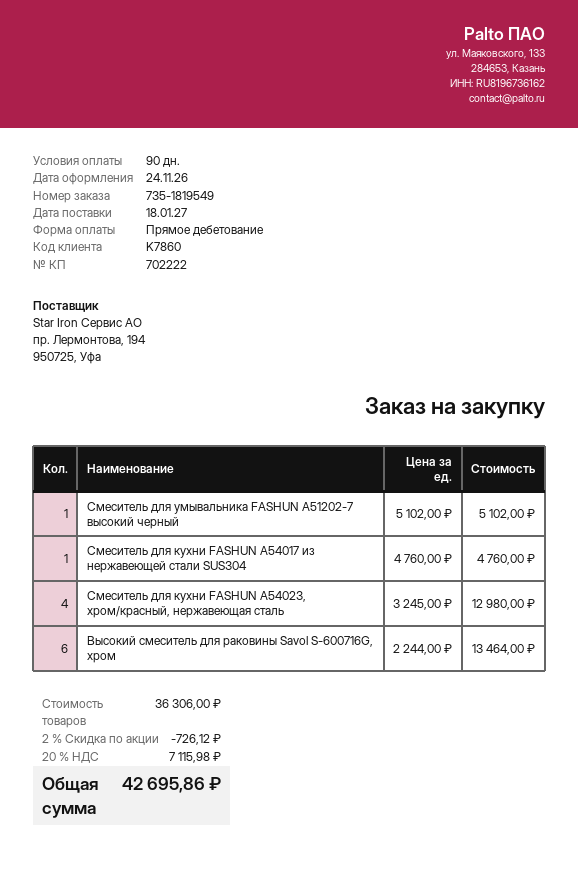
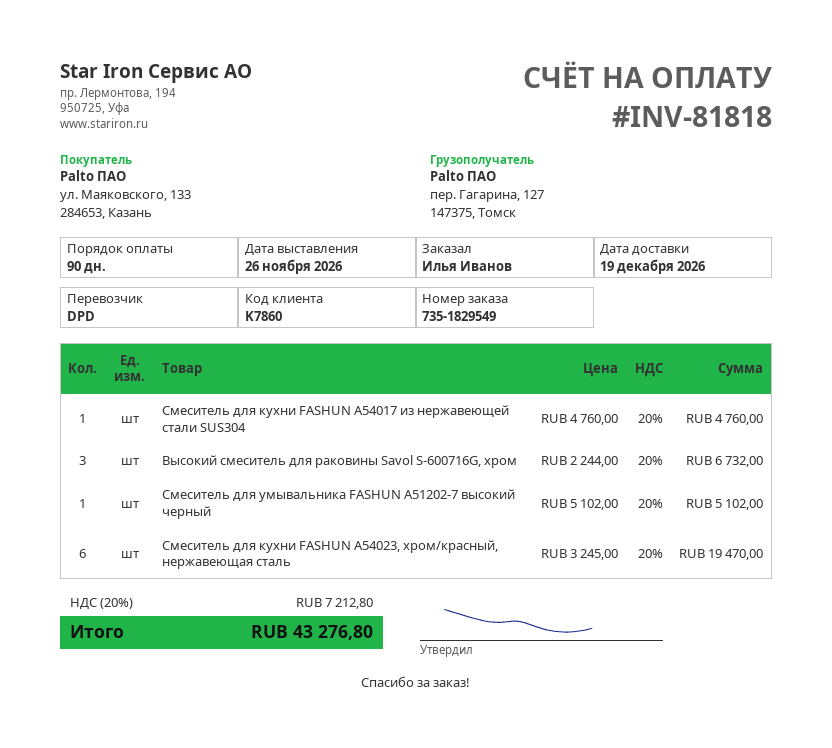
order number: 735-1819549 -> 735-1829549
delivery date: 2027-01-18 -> 2026-12-19
Смеситель для кухни FASHUN A54023, хром/красный, нержавеющая сталь: 4 x 3245.00 = 12980.00 -> 6 x 3245.00 = 19470.00
Высокий смеситель для раковины Savol S-600716G, хром: 6 x 2244.00 = 13464.00 -> 3 x 2244.00 = 6732.00
discount: 2% = 726.12 -> none
tax: 20% = 7115.98 -> 20% = 7212.80
total: 42695.86 -> 43276.80

